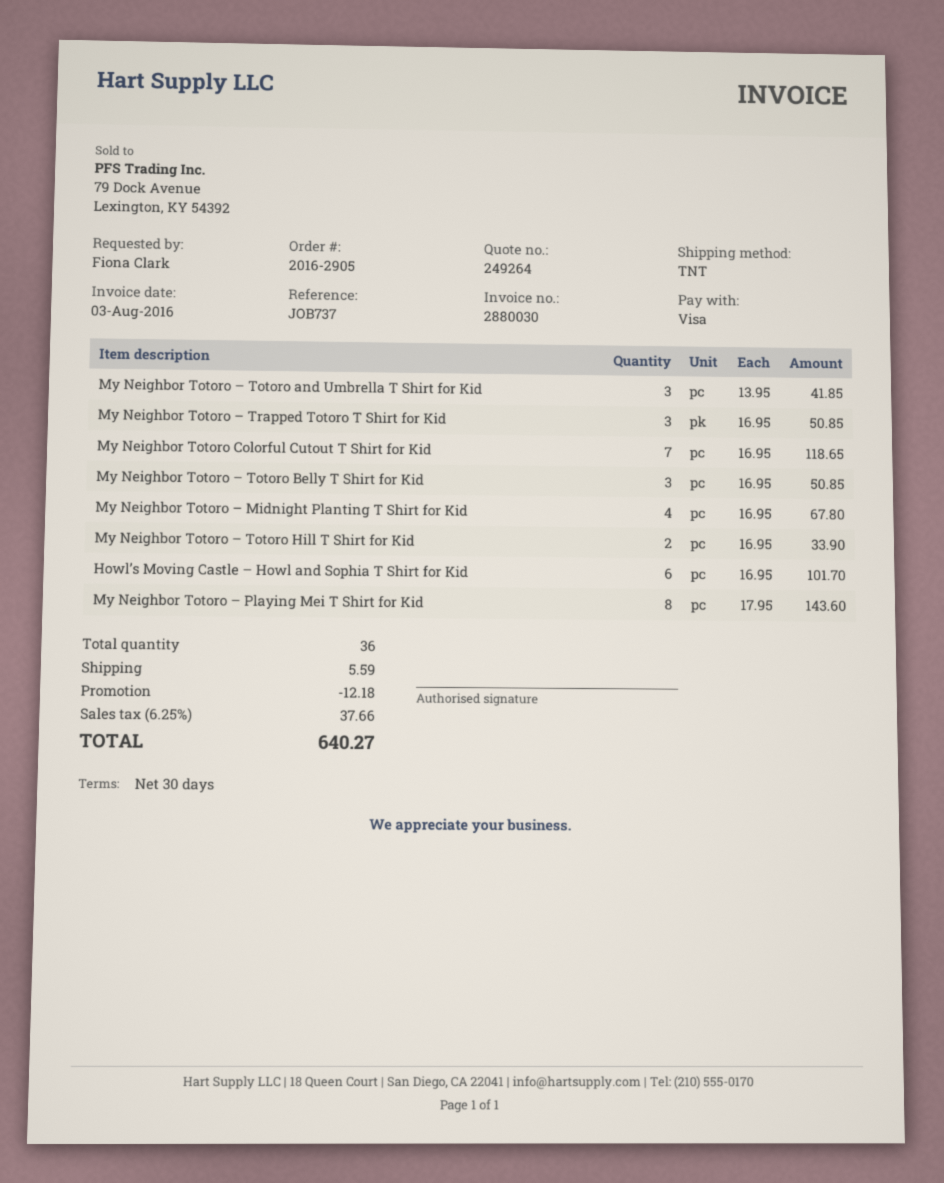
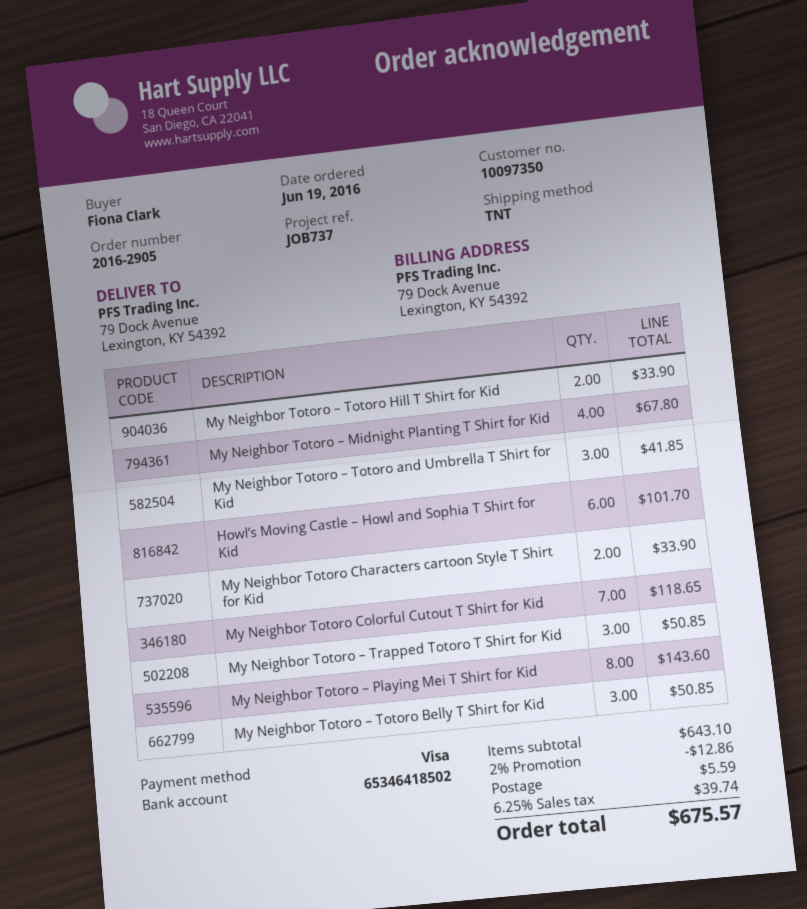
My Neighbor Totoro Characters cartoon Style T Shirt for Kid: none -> 2 for 33.90
discount: 12.18 -> 12.86
tax: 6.25% = 37.66 -> 6.25% = 39.74
total: 640.27 -> 675.57

